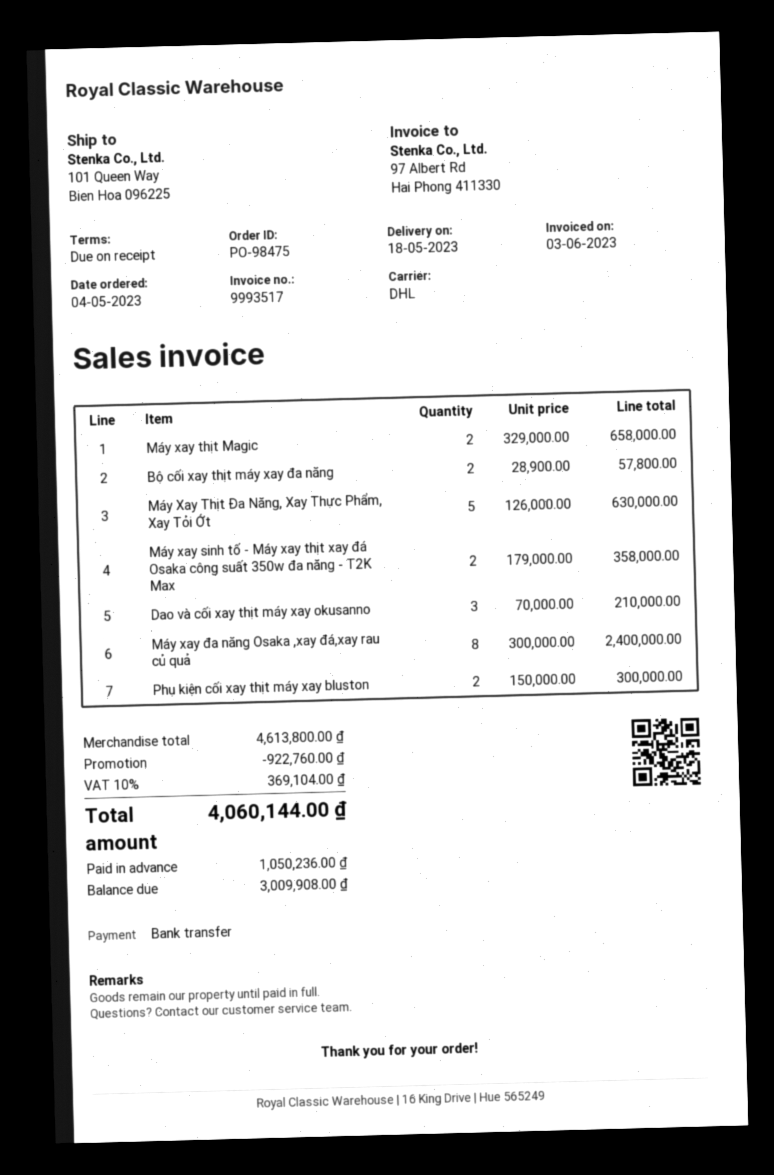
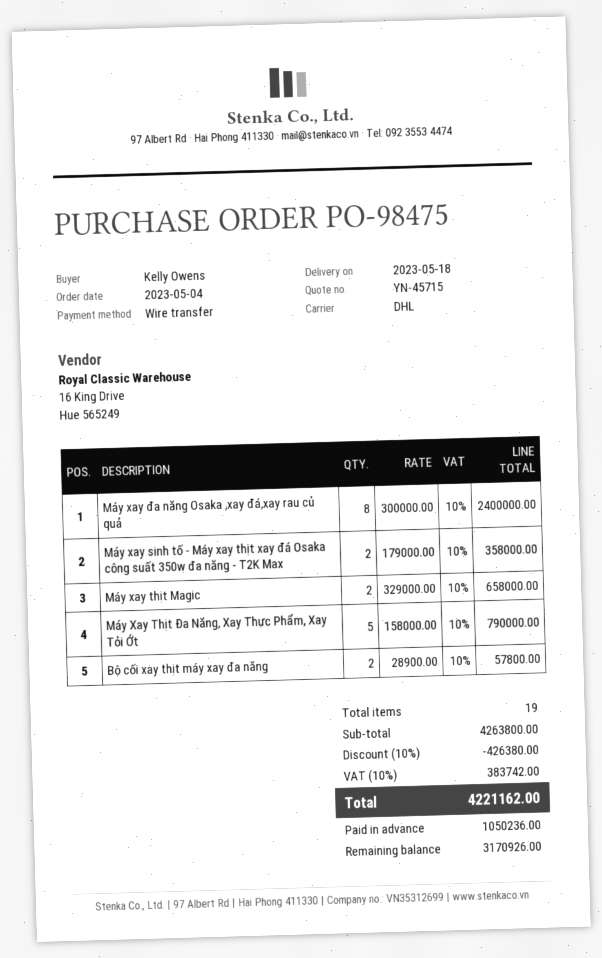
Máy Xay Thịt Đa Năng, Xay Thực Phẩm, Xay Tỏi Ớt: 5 x 126000.00 = 630000.00 -> 5 x 158000.00 = 790000.00
Dao và cối xay thịt máy xay okusanno: 3 x 70000.00 = 210000.00 -> none
Phụ kiện cối xay thịt máy xay bluston: 2 x 150000.00 = 300000.00 -> none
subtotal: 4613800.00 -> 4263800.00
discount: 922760.00 -> 426380.00
tax: 10% = 369104.00 -> 10% = 383742.00
total: 4060144.00 -> 4221162.00
balance: 3009908.00 -> 3170926.00

